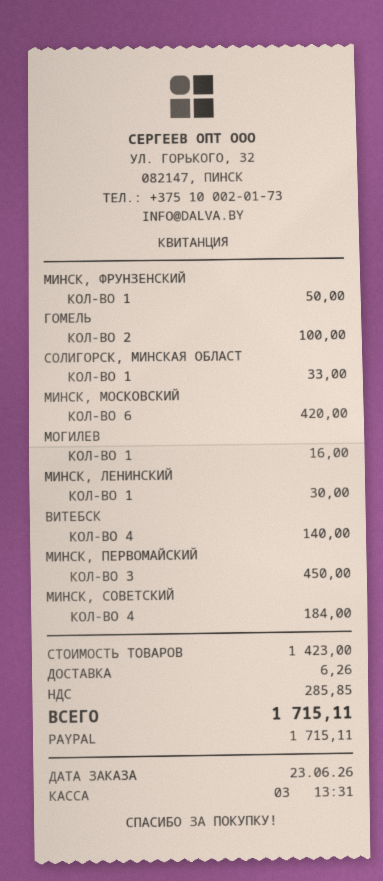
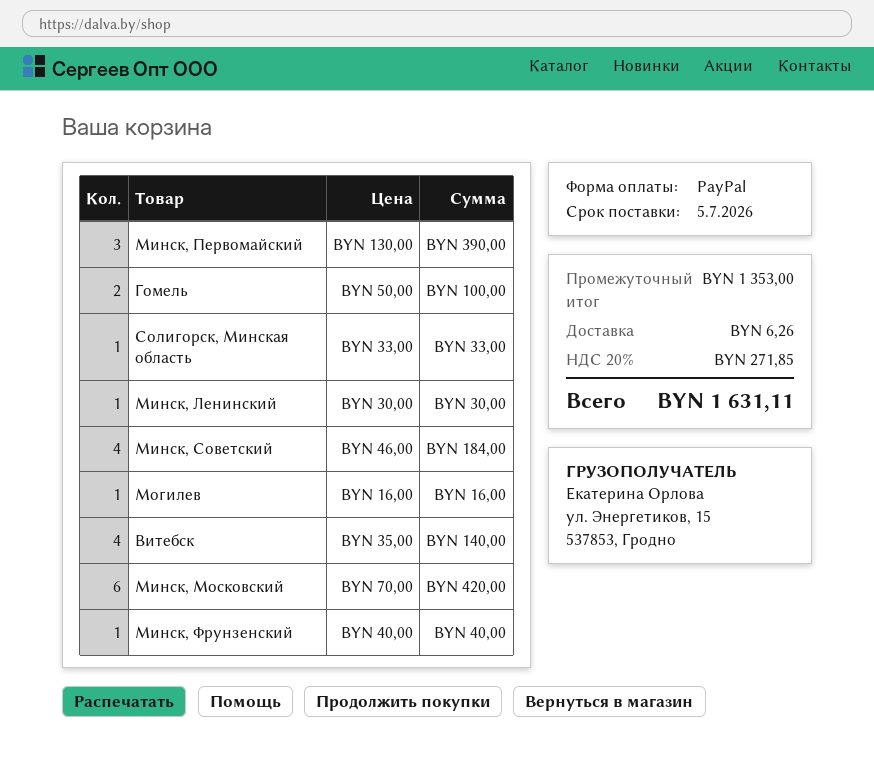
МИНСК, ФРУНЗЕНСКИЙ: 1 for 50.00 -> 1 for 40.00
МИНСК, ПЕРВОМАЙСКИЙ: 3 for 450.00 -> 3 for 390.00
subtotal: 1423.00 -> 1353.00
tax: 285.85 -> 271.85
total: 1715.11 -> 1631.11

